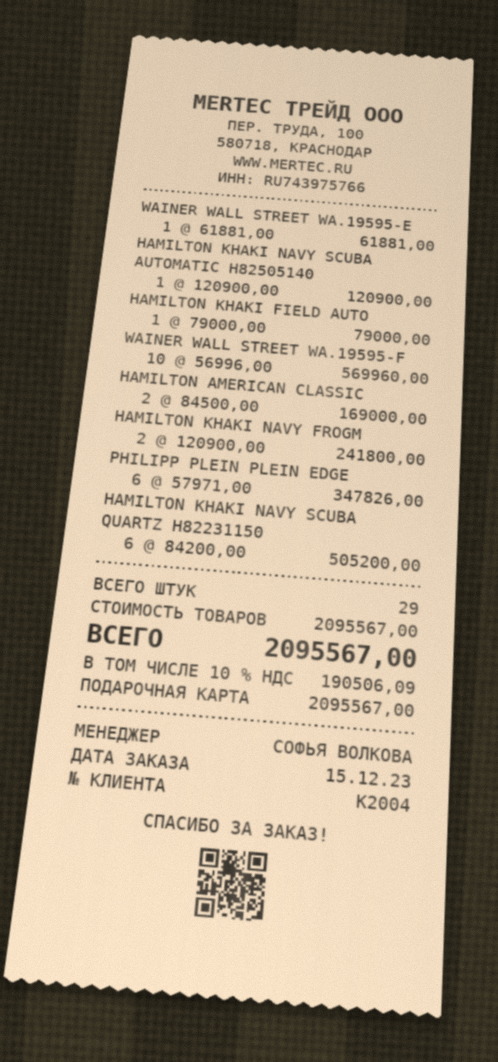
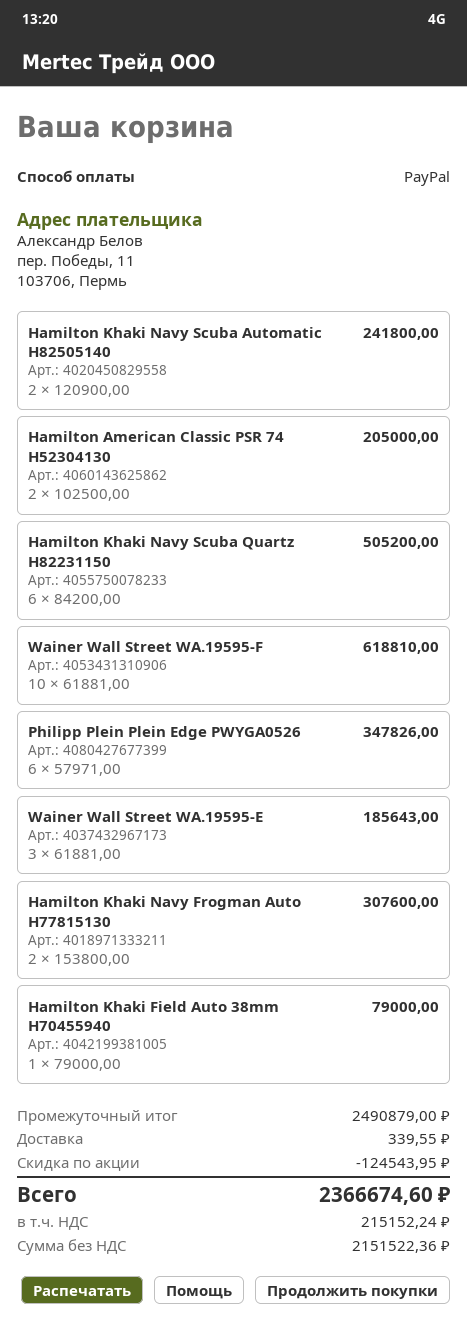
payment method: gift card -> PayPal
WAINER WALL STREET WA.19595-E: 1 x 61881.00 = 61881.00 -> 3 x 61881.00 = 185643.00
HAMILTON KHAKI NAVY SCUBA AUTOMATIC H82505140: 1 x 120900.00 = 120900.00 -> 2 x 120900.00 = 241800.00
WAINER WALL STREET WA.19595-F: 10 x 56996.00 = 569960.00 -> 10 x 61881.00 = 618810.00
HAMILTON AMERICAN CLASSIC: 2 x 84500.00 = 169000.00 -> 2 x 102500.00 = 205000.00
HAMILTON KHAKI NAVY FROGM: 2 x 120900.00 = 241800.00 -> 2 x 153800.00 = 307600.00
subtotal: 2095567.00 -> 2490879.00
discount: none -> 124543.95
shipping: none -> 339.55
tax: 190506.09 -> 215152.24
total: 2095567.00 -> 2366674.60

